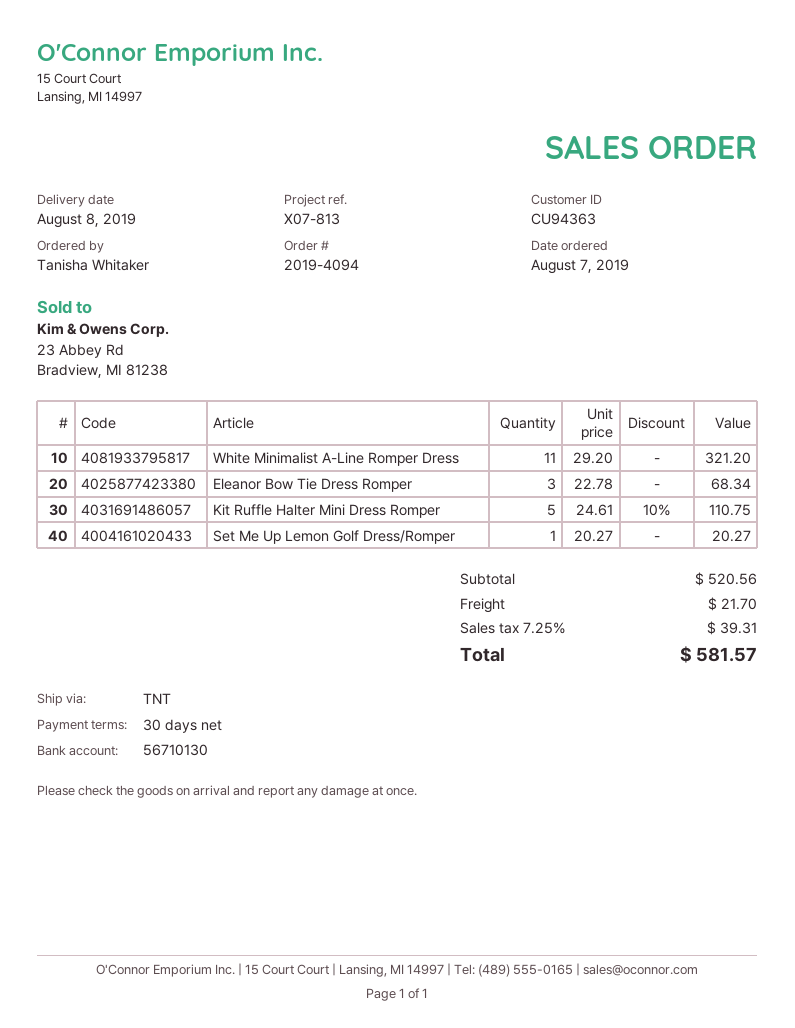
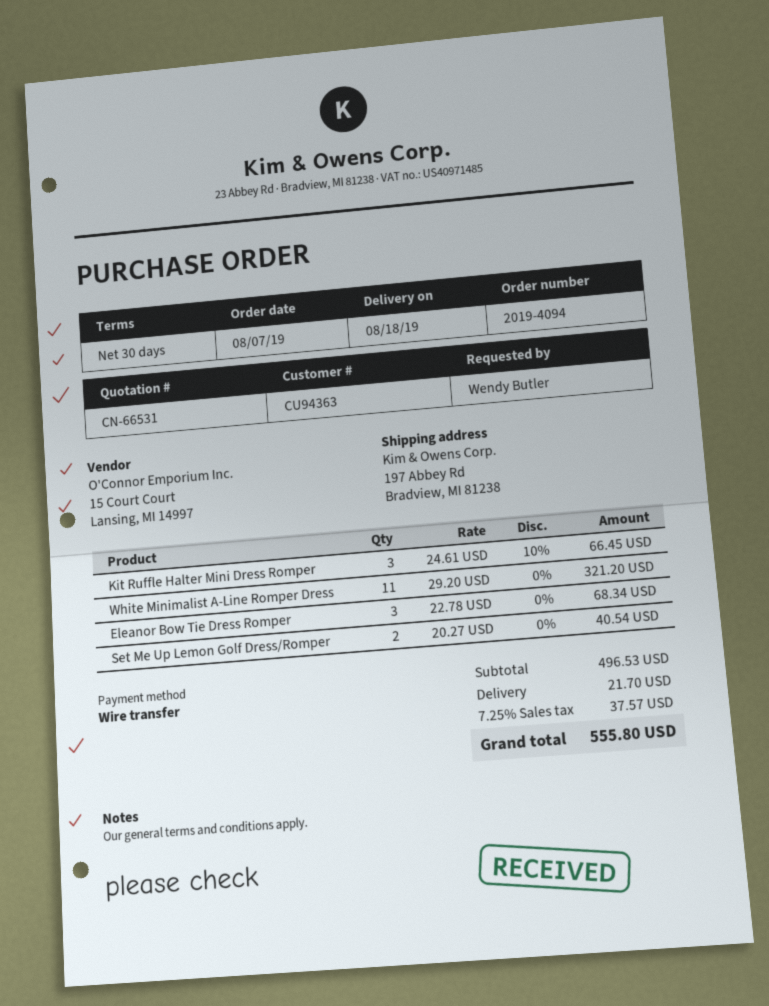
delivery date: 2019-08-08 -> 2019-08-18
ordered by: Tanisha Whitaker -> Wendy Butler
Kit Ruffle Halter Mini Dress Romper: 5 x 24.61 - 10% = 110.75 -> 3 x 24.61 - 10% = 66.45
Set Me Up Lemon Golf Dress/Romper: 1 x 20.27 = 20.27 -> 2 x 20.27 = 40.54
subtotal: 520.56 -> 496.53
tax: 7.25% = 39.31 -> 7.25% = 37.57
total: 581.57 -> 555.80

